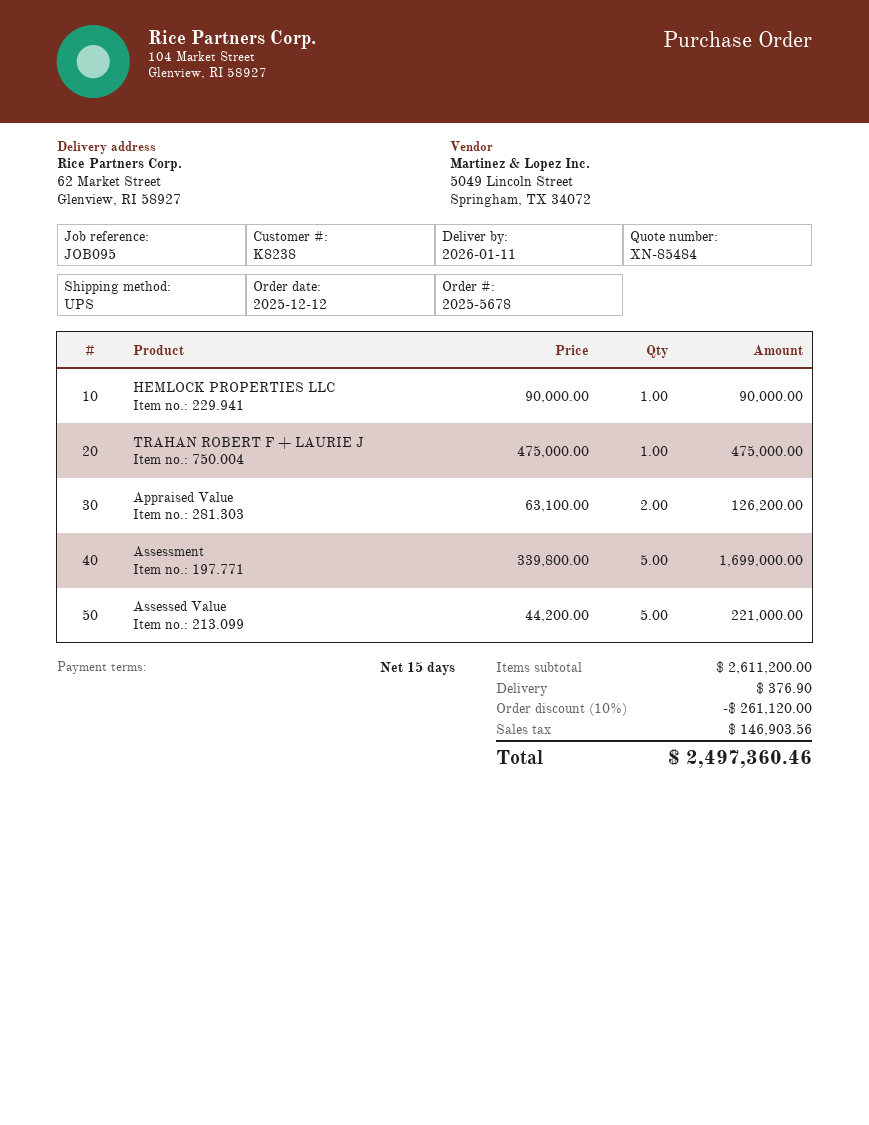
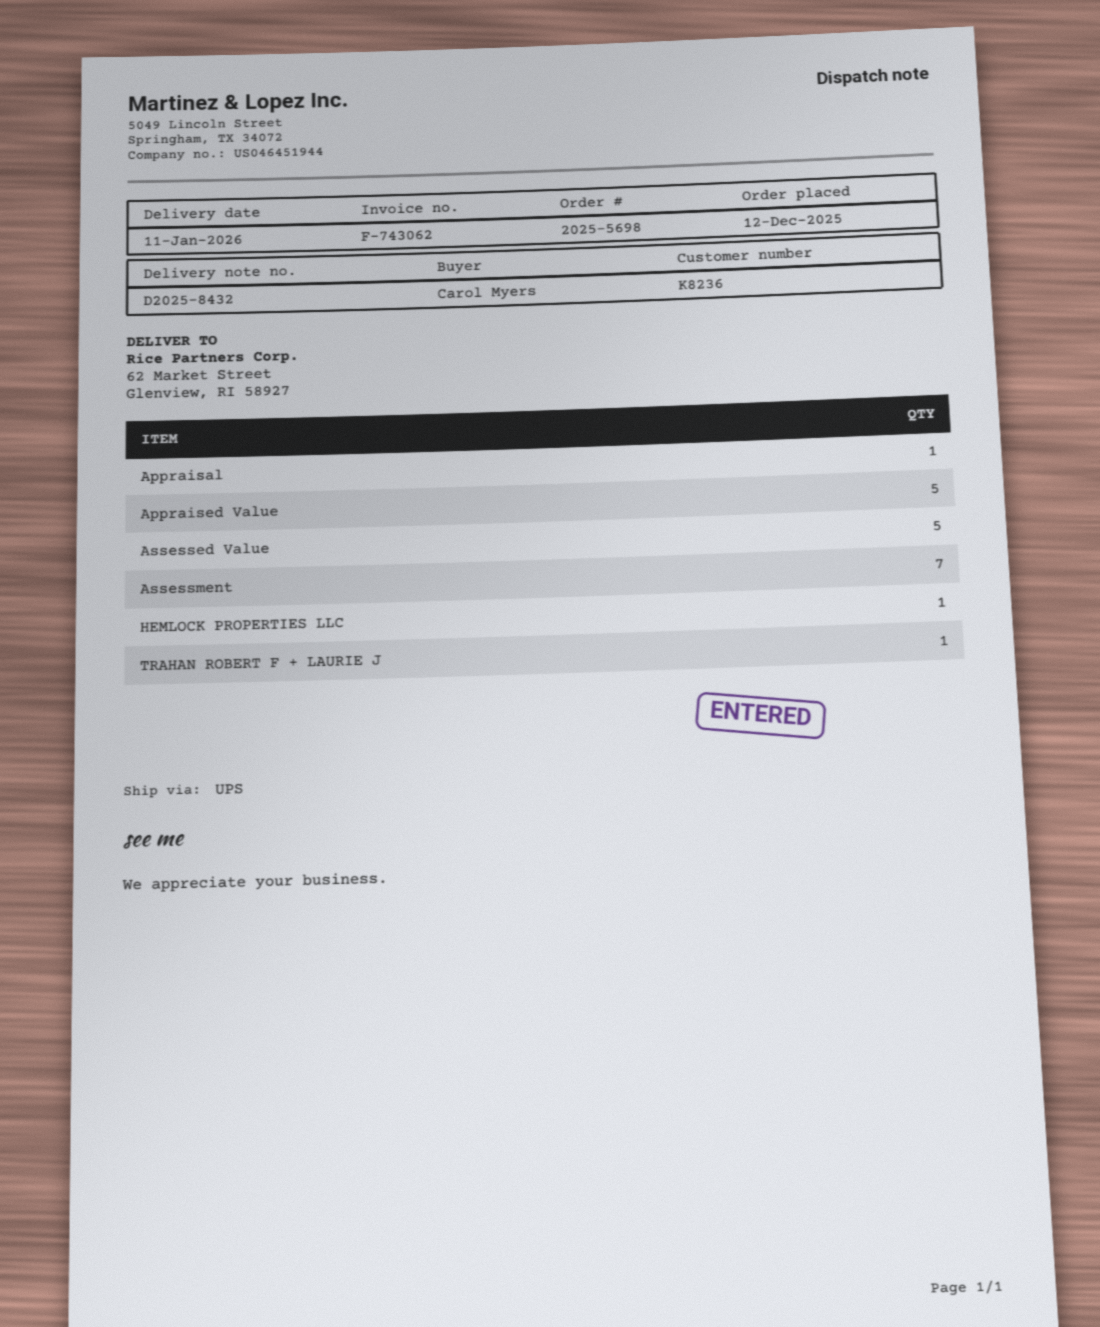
order number: 2025-5678 -> 2025-5698
customer number: K8238 -> K8236
Appraised Value: 2 -> 5
Assessment: 5 -> 7
Appraisal: none -> 1

